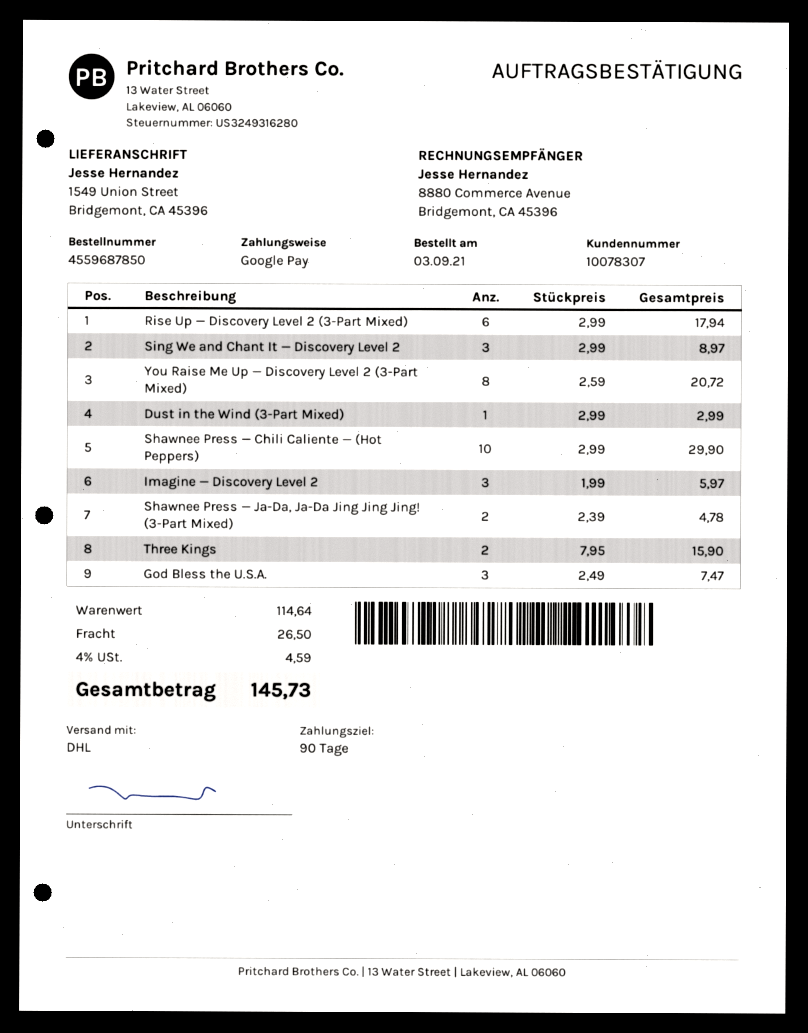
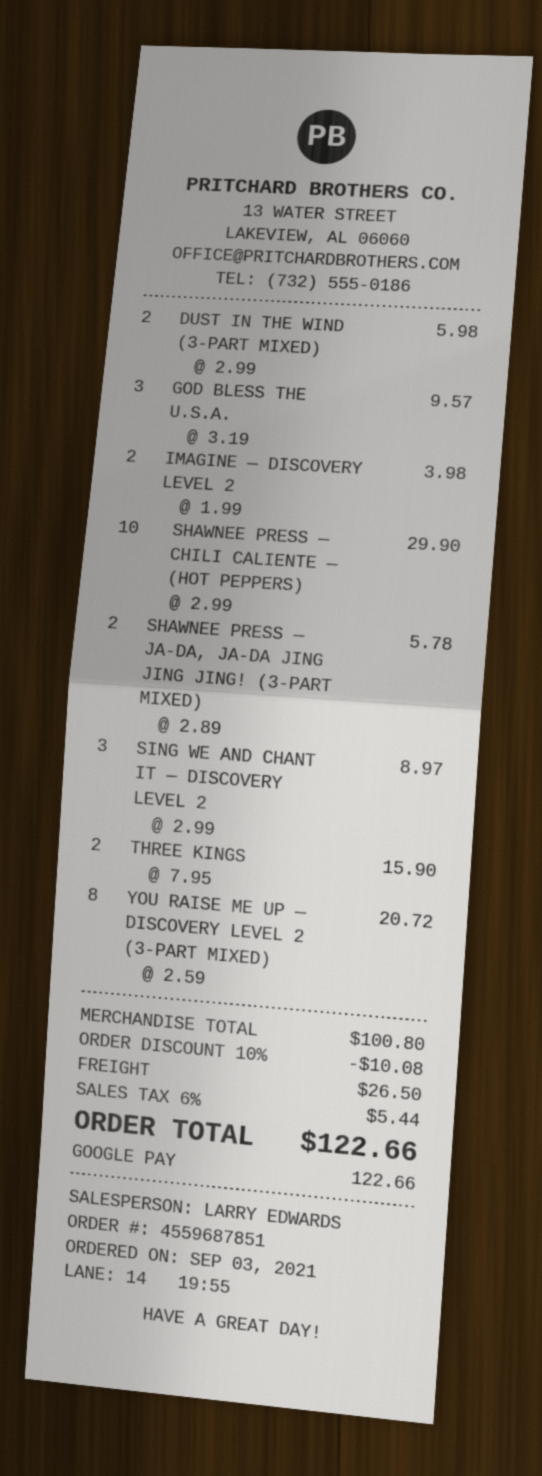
order number: 4559687850 -> 4559687851
Rise Up — Discovery Level 2 (3-Part Mixed): 6 x 2.99 = 17.94 -> none
Dust in the Wind (3-Part Mixed): 1 x 2.99 = 2.99 -> 2 x 2.99 = 5.98
Imagine — Discovery Level 2: 3 x 1.99 = 5.97 -> 2 x 1.99 = 3.98
Shawnee Press — Ja-Da, Ja-Da Jing Jing Jing! (3-Part Mixed): 2 x 2.39 = 4.78 -> 2 x 2.89 = 5.78
God Bless the U.S.A.: 3 x 2.49 = 7.47 -> 3 x 3.19 = 9.57
subtotal: 114.64 -> 100.80
discount: none -> 10% = 10.08
tax: 4% = 4.59 -> 6% = 5.44
total: 145.73 -> 122.66

